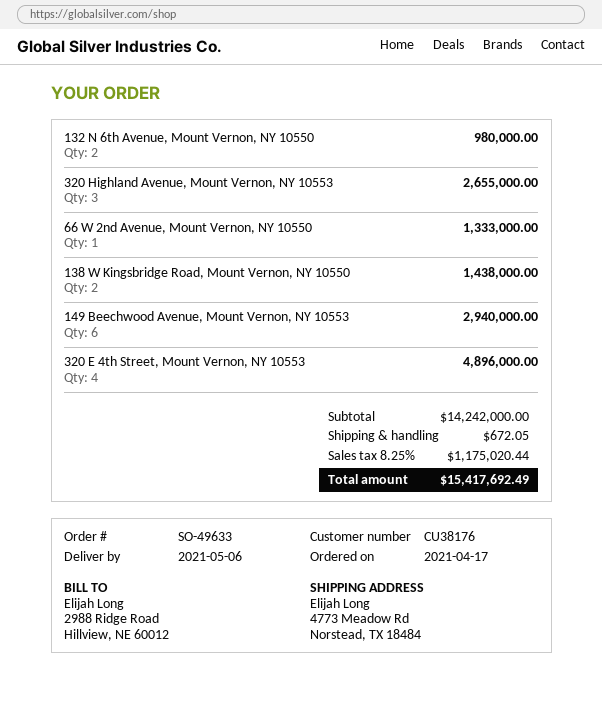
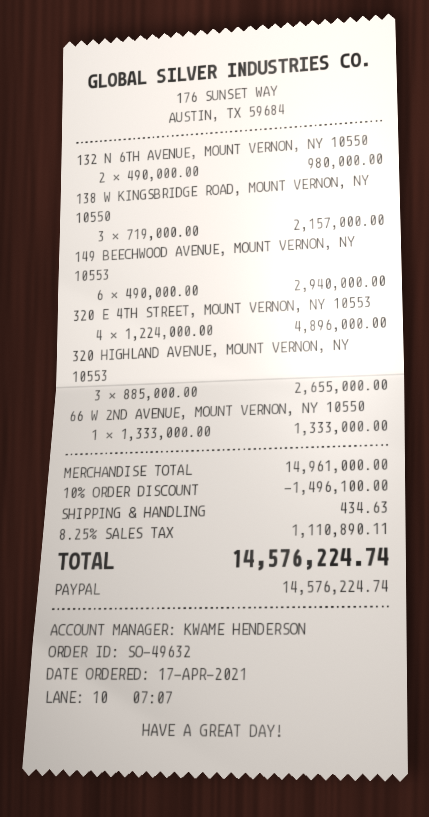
order number: SO-49633 -> SO-49632
138 W Kingsbridge Road, Mount Vernon, NY 10550: 2 for 1438000.00 -> 3 for 2157000.00
subtotal: 14242000.00 -> 14961000.00
discount: none -> 10% = 1496100.00
shipping: 672.05 -> 434.63
tax: 8.25% = 1175020.44 -> 8.25% = 1110890.11
total: 15417692.49 -> 14576224.74

